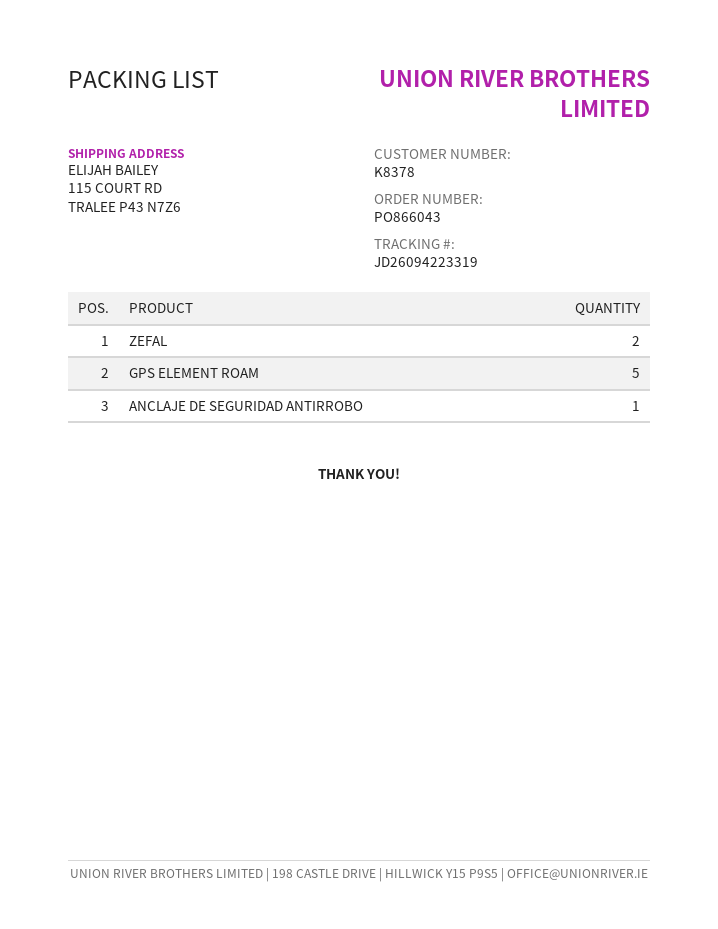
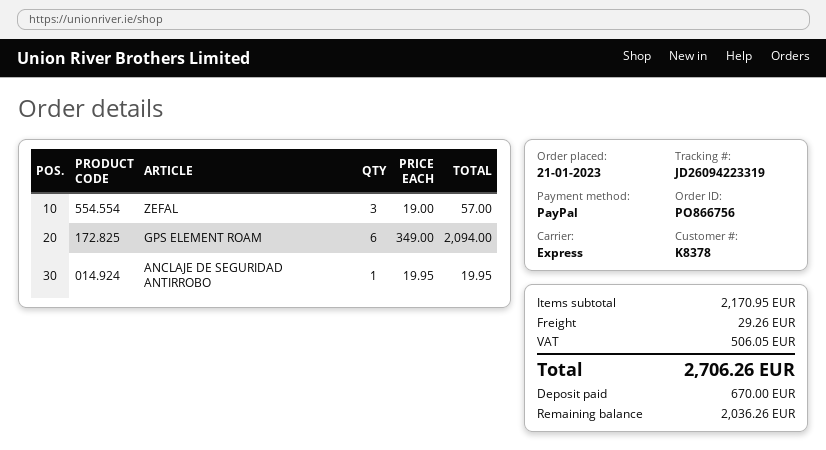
order number: PO866043 -> PO866756
ZEFAL: 2 -> 3
GPS ELEMENT ROAM: 5 -> 6

